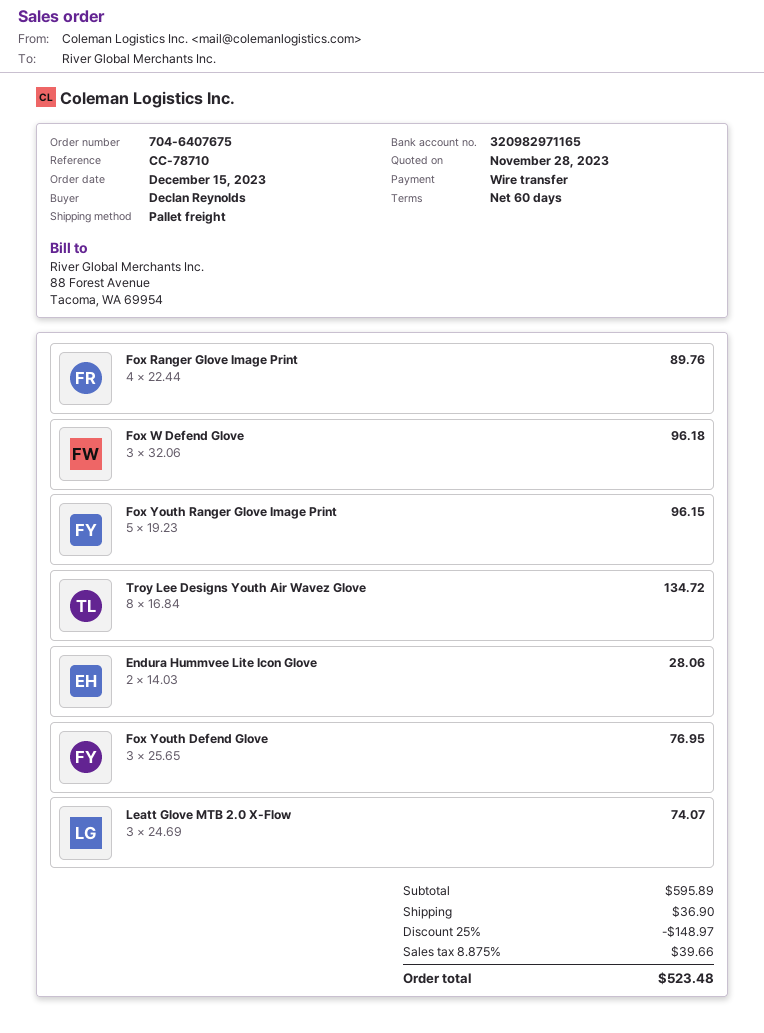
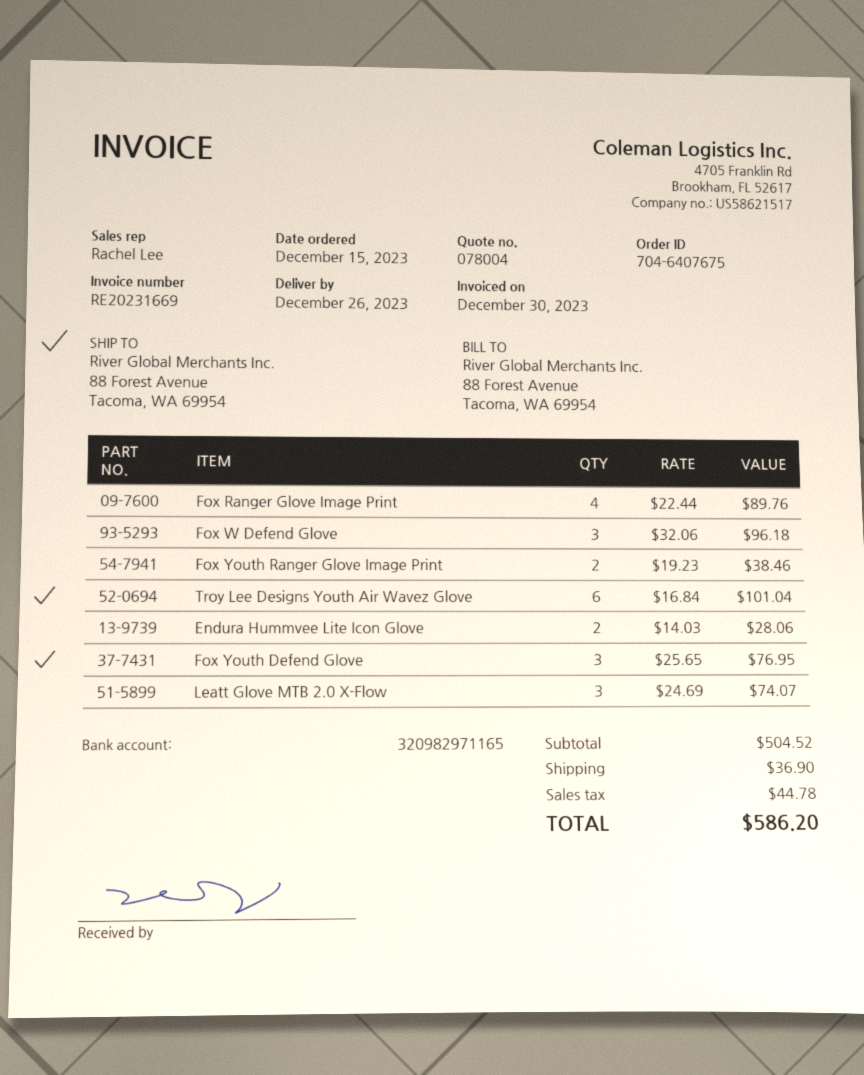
Fox Youth Ranger Glove Image Print: 5 x 19.23 = 96.15 -> 2 x 19.23 = 38.46
Troy Lee Designs Youth Air Wavez Glove: 8 x 16.84 = 134.72 -> 6 x 16.84 = 101.04
subtotal: 595.89 -> 504.52
discount: 25% = 148.97 -> none
tax: 39.66 -> 44.78
total: 523.48 -> 586.20

